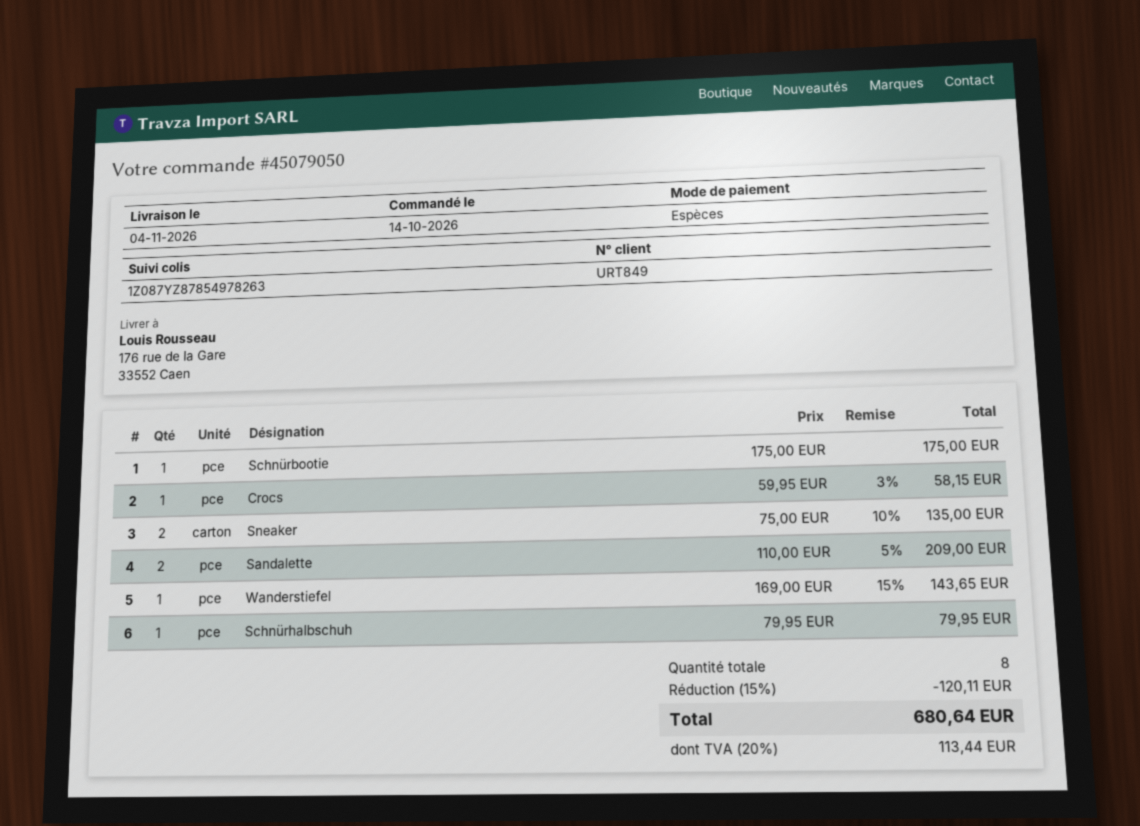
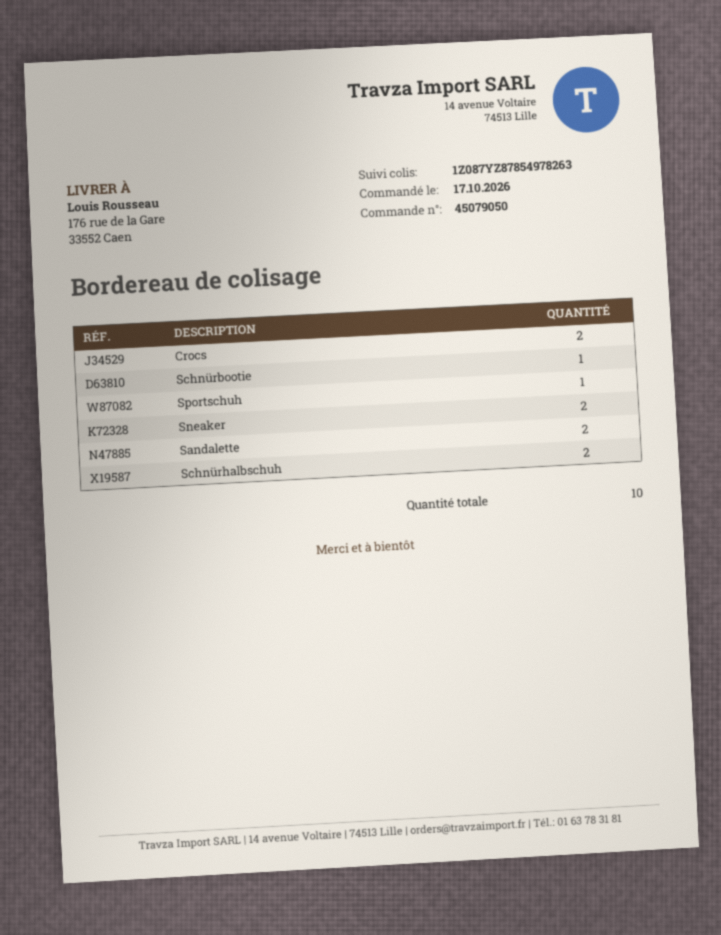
order date: 2026-10-14 -> 2026-10-17
Crocs: 1 -> 2
Wanderstiefel: 1 -> none
Schnürhalbschuh: 1 -> 2
Sportschuh: none -> 1
total quantity: 8 -> 10

